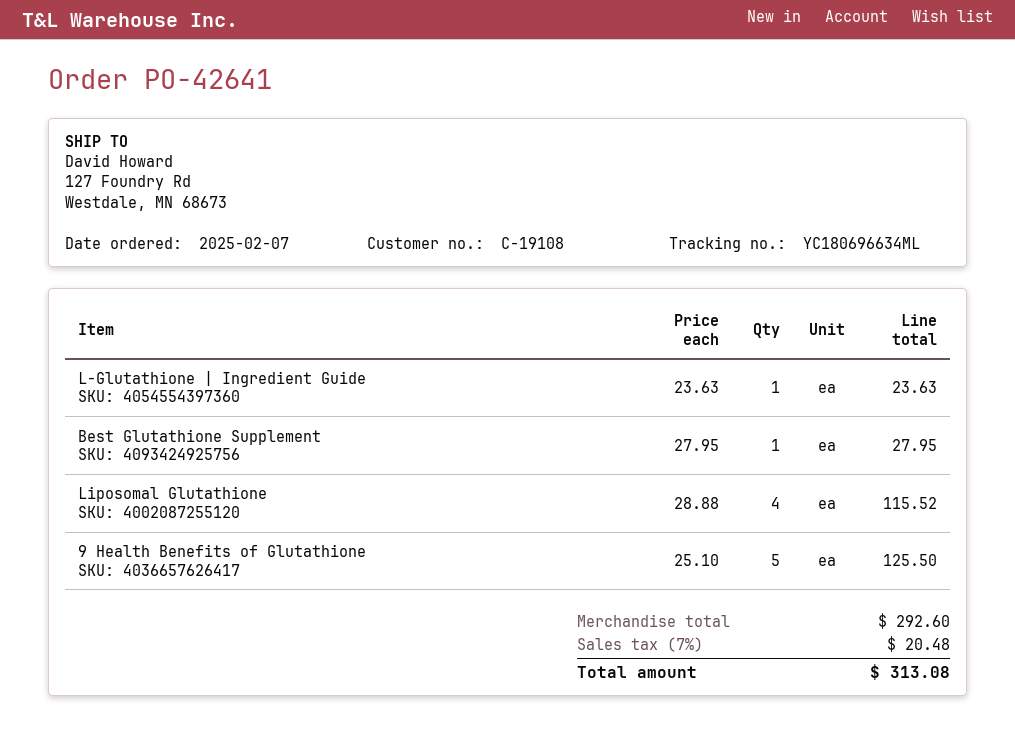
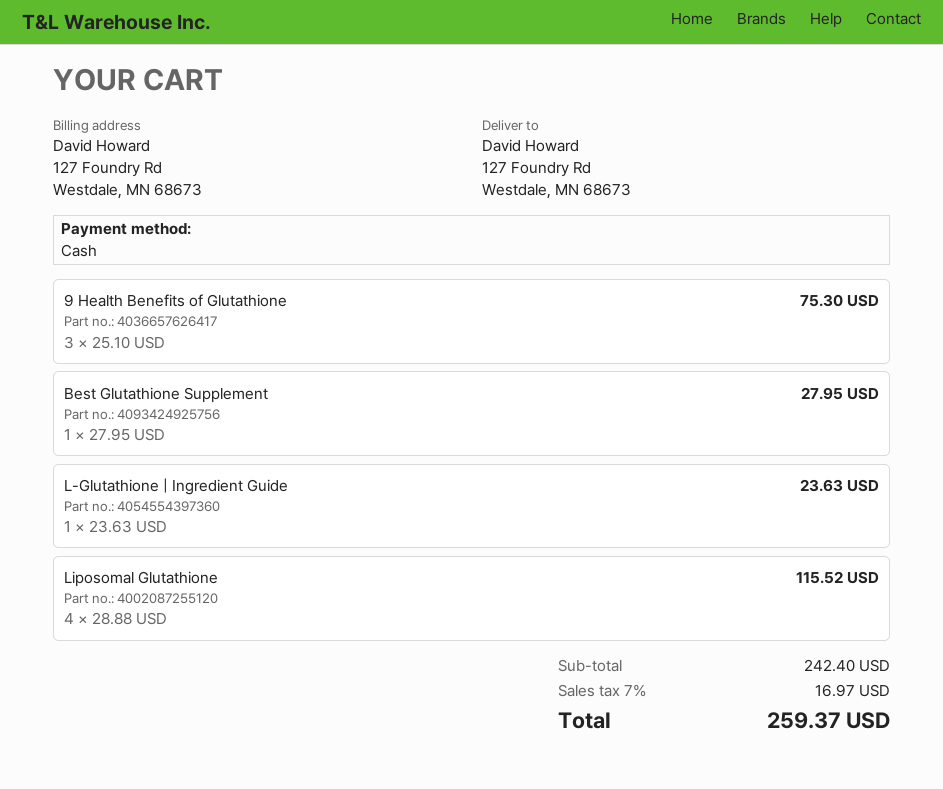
9 Health Benefits of Glutathione: 5 x 25.10 = 125.50 -> 3 x 25.10 = 75.30
subtotal: 292.60 -> 242.40
tax: 7% = 20.48 -> 7% = 16.97
total: 313.08 -> 259.37

